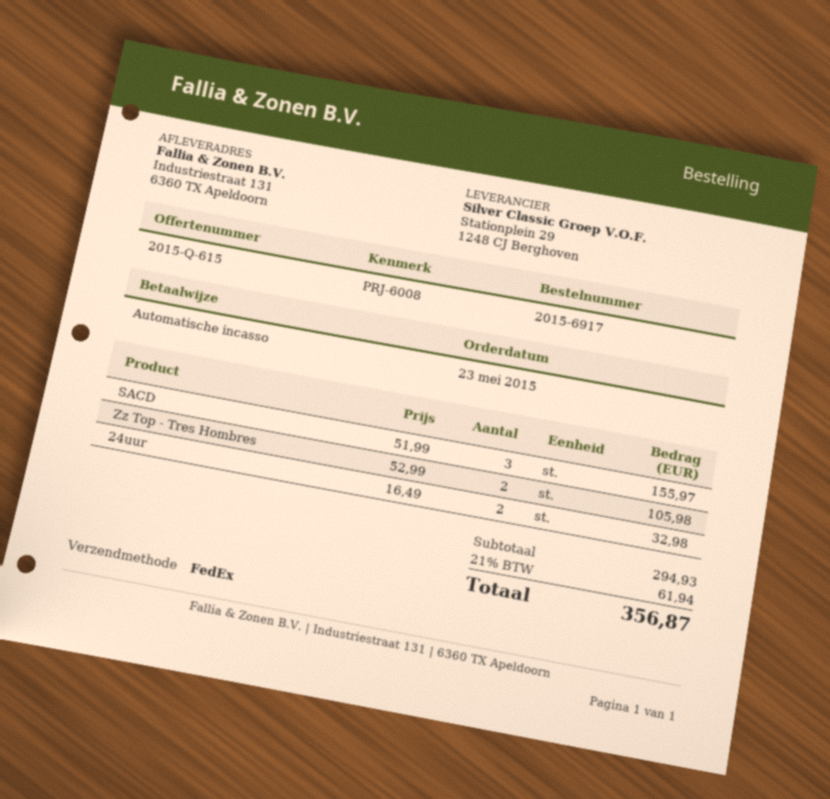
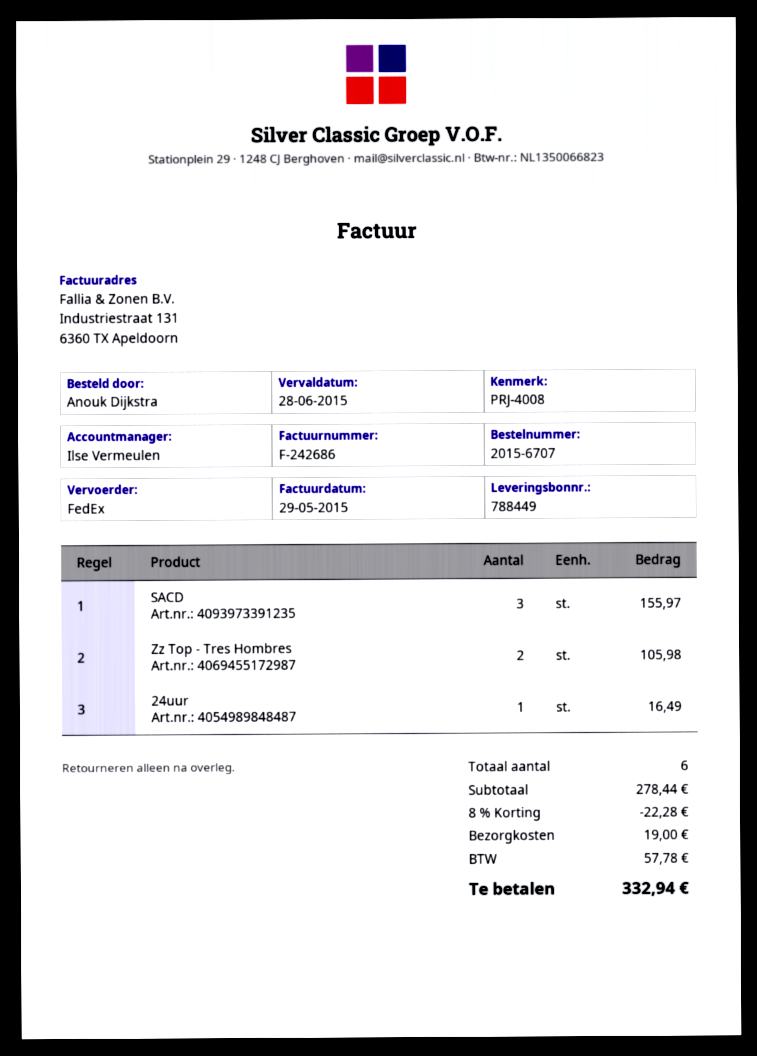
order number: 2015-6917 -> 2015-6707
reference: PRJ-6008 -> PRJ-4008
24uur: 2 for 32.98 -> 1 for 16.49
subtotal: 294.93 -> 278.44
discount: none -> 8% = 22.28
shipping: none -> 19.00
tax: 61.94 -> 57.78
total: 356.87 -> 332.94

